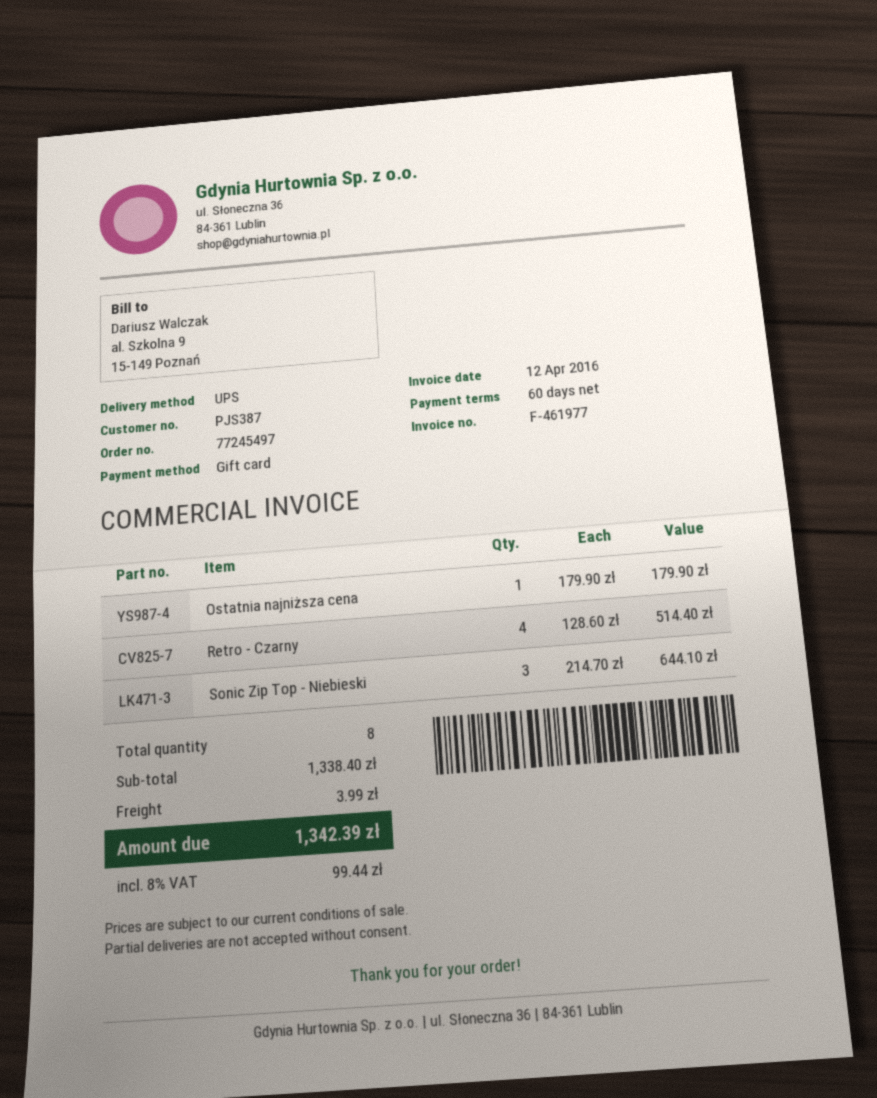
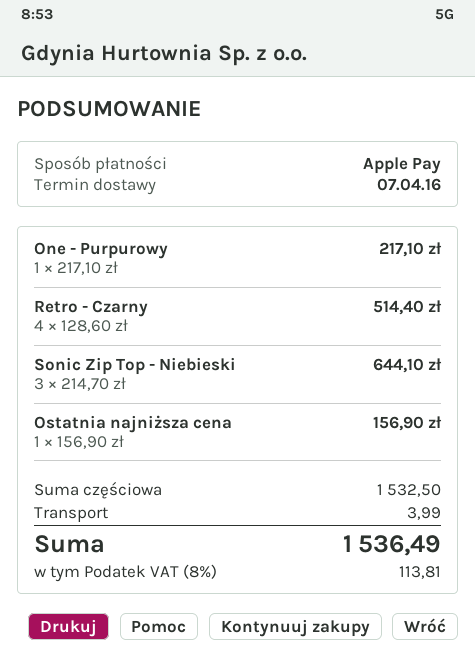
payment method: gift card -> Apple Pay
Ostatnia najniższa cena: 1 x 179.90 = 179.90 -> 1 x 156.90 = 156.90
One - Purpurowy: none -> 1 x 217.10 = 217.10
subtotal: 1338.40 -> 1532.50
tax: 8% = 99.44 -> 8% = 113.81
total: 1342.39 -> 1536.49

